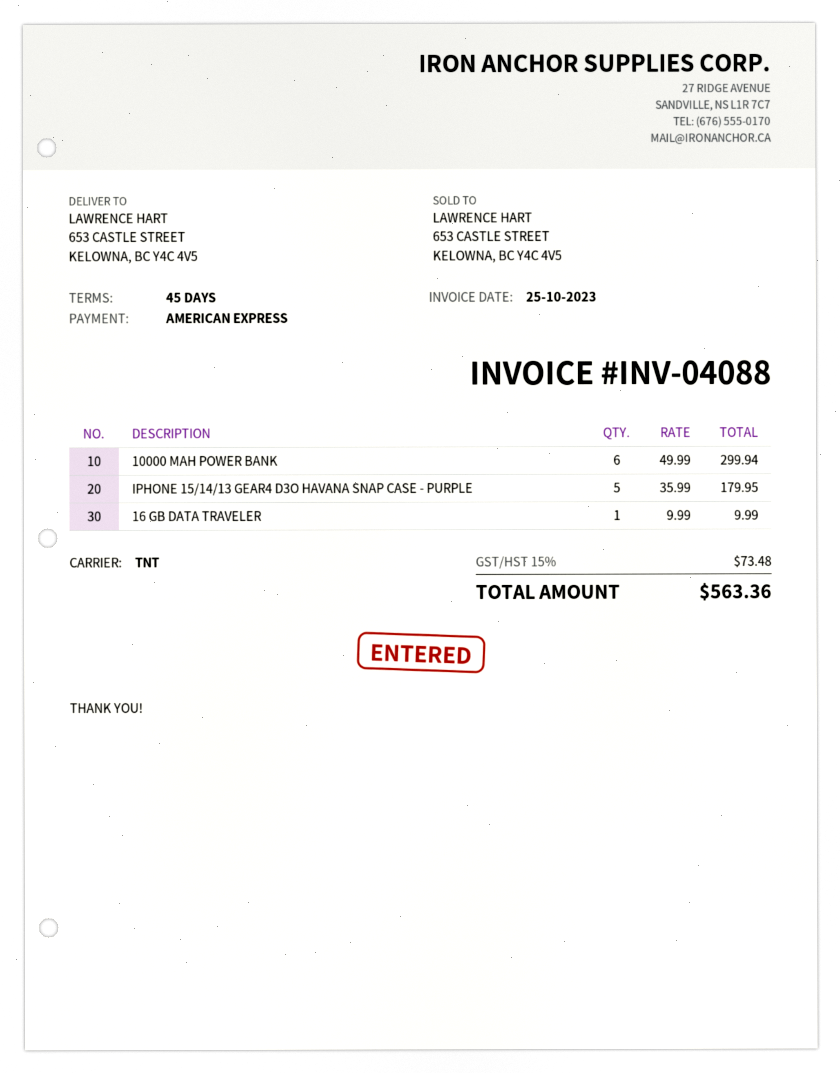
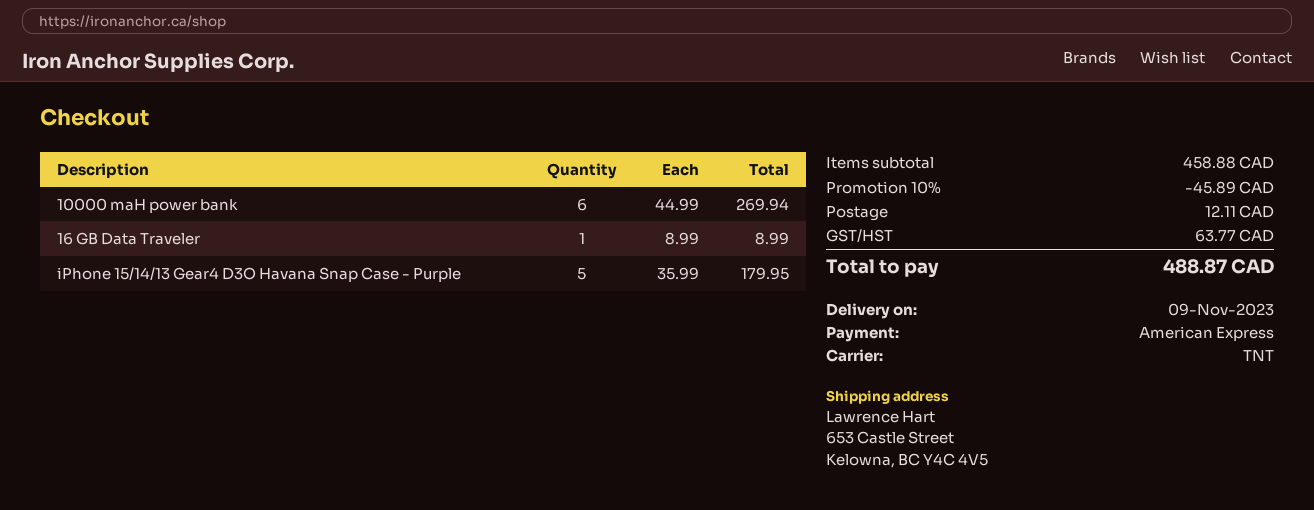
10000 MAH POWER BANK: 6 x 49.99 = 299.94 -> 6 x 44.99 = 269.94
16 GB DATA TRAVELER: 1 x 9.99 = 9.99 -> 1 x 8.99 = 8.99
discount: none -> 10% = 45.89
shipping: none -> 12.11
tax: 73.48 -> 63.77
total: 563.36 -> 488.87

